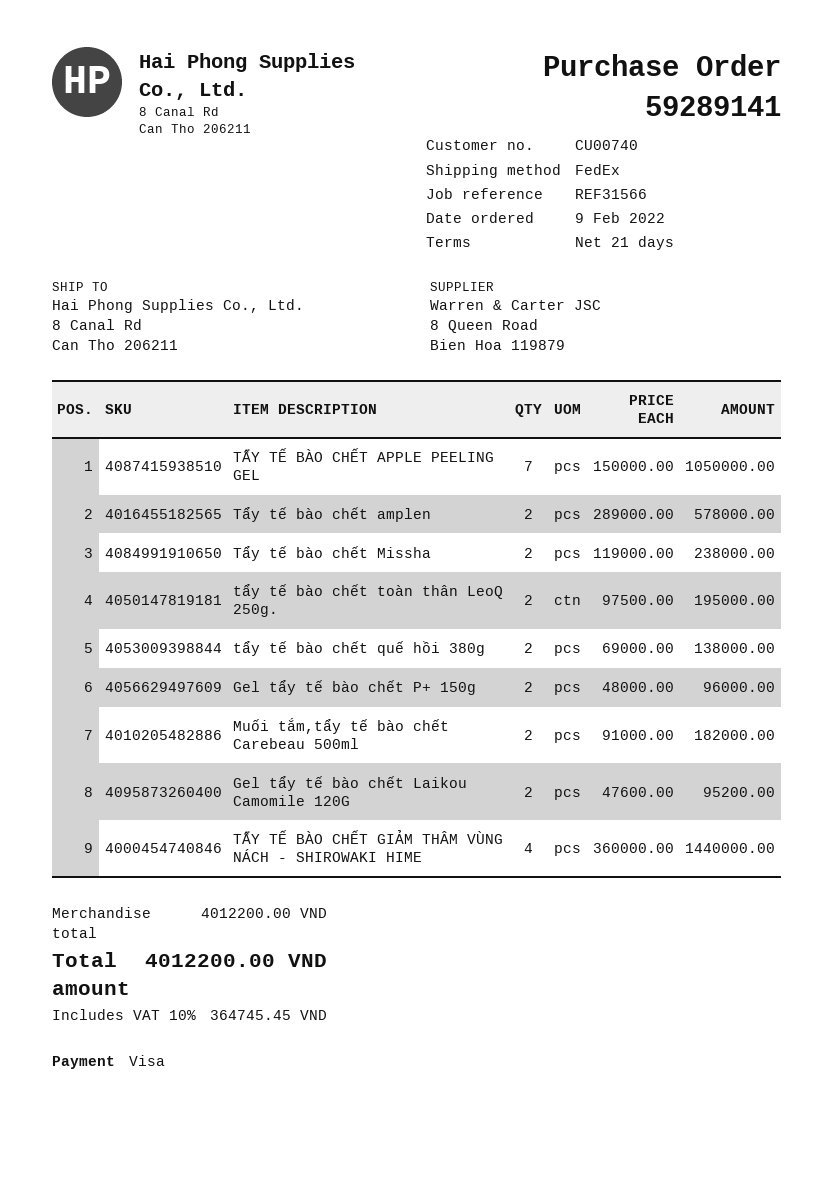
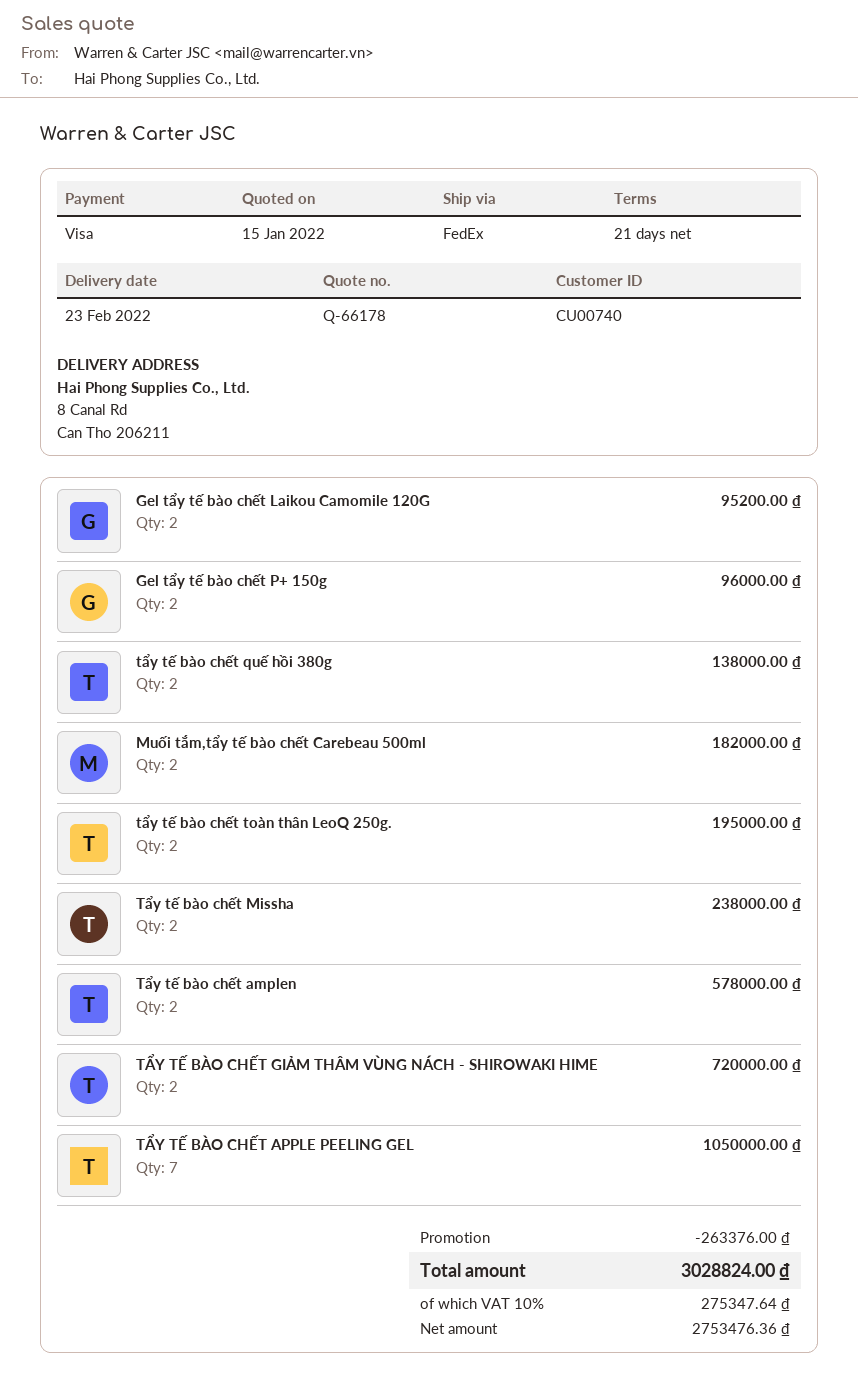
TẨY TẾ BÀO CHẾT GIẢM THÂM VÙNG NÁCH - SHIROWAKI HIME: 4 for 1440000.00 -> 2 for 720000.00
discount: none -> 263376.00
tax: 10% = 364745.45 -> 10% = 275347.64
total: 4012200.00 -> 3028824.00

